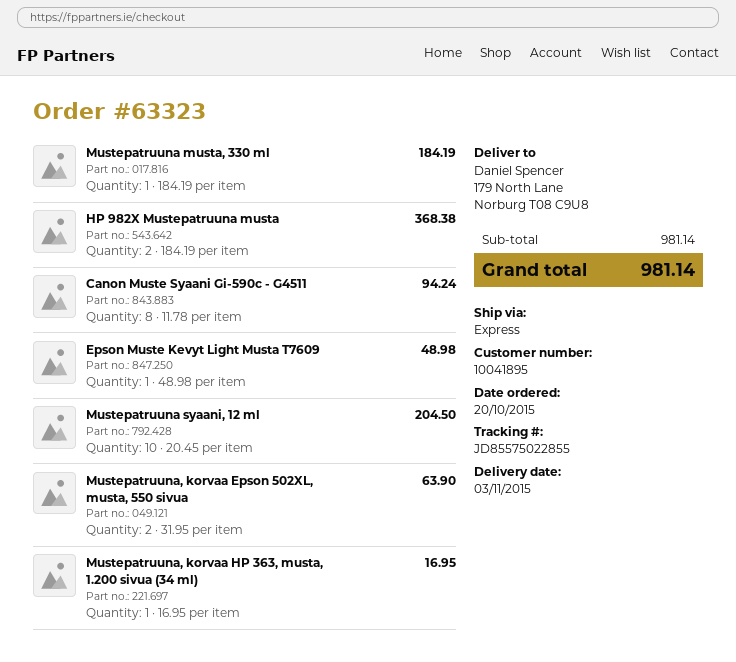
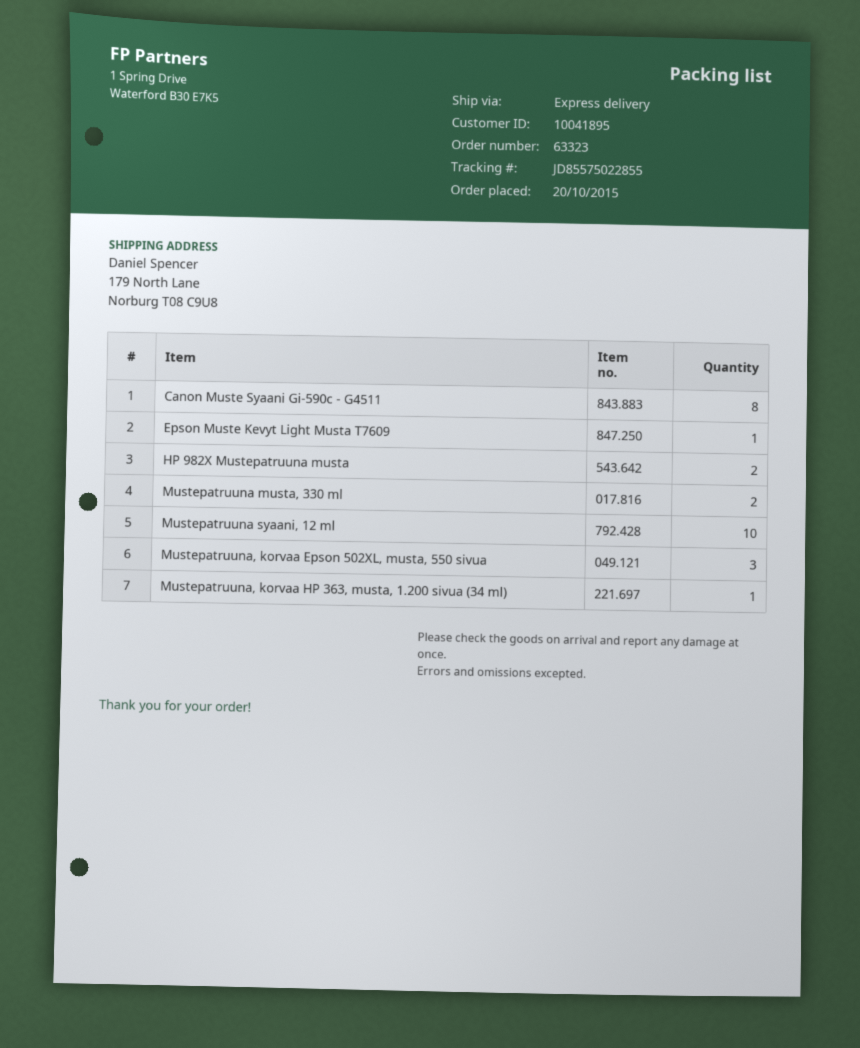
Mustepatruuna musta, 330 ml: 1 -> 2
Mustepatruuna, korvaa Epson 502XL, musta, 550 sivua: 2 -> 3

